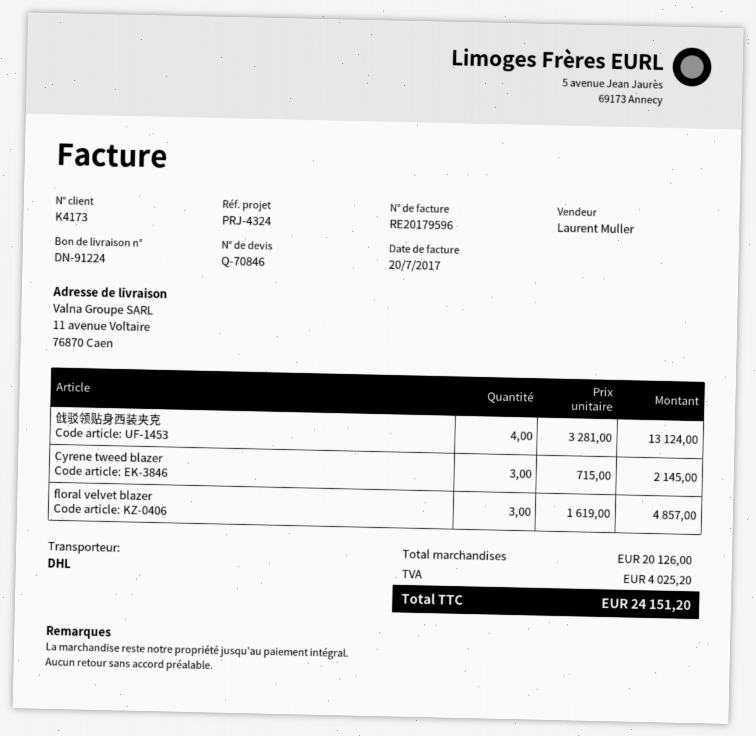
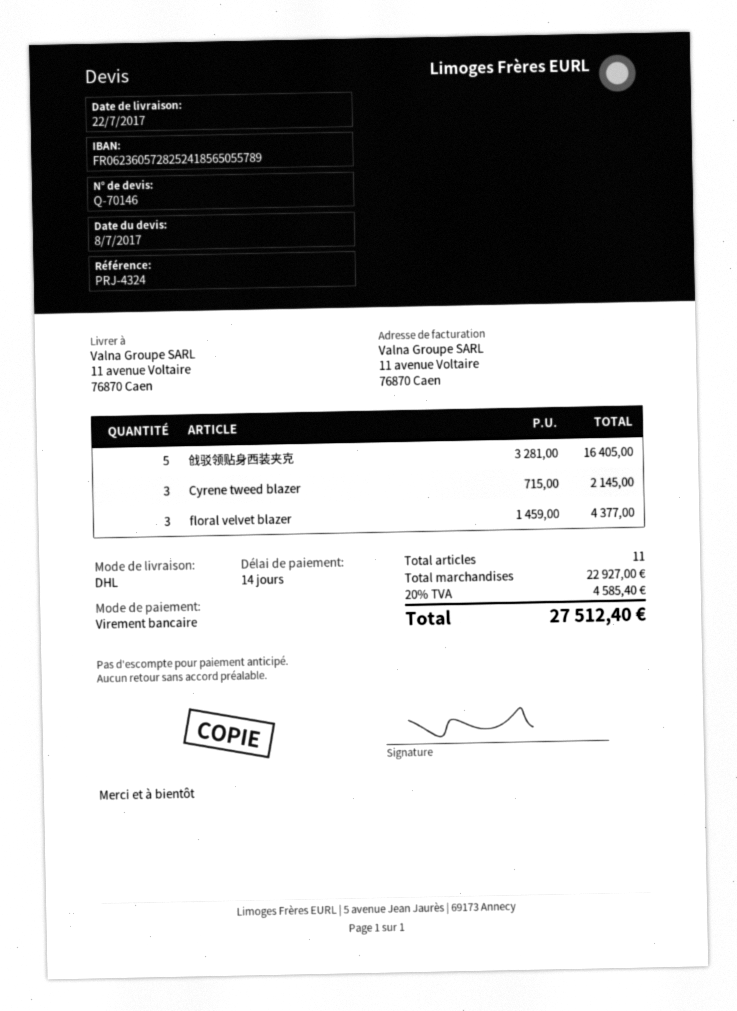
quote number: Q-70846 -> Q-70146
戗驳领贴身西装夹克: 4 x 3281.00 = 13124.00 -> 5 x 3281.00 = 16405.00
floral velvet blazer: 3 x 1619.00 = 4857.00 -> 3 x 1459.00 = 4377.00
subtotal: 20126.00 -> 22927.00
tax: 4025.20 -> 4585.40
total: 24151.20 -> 27512.40

